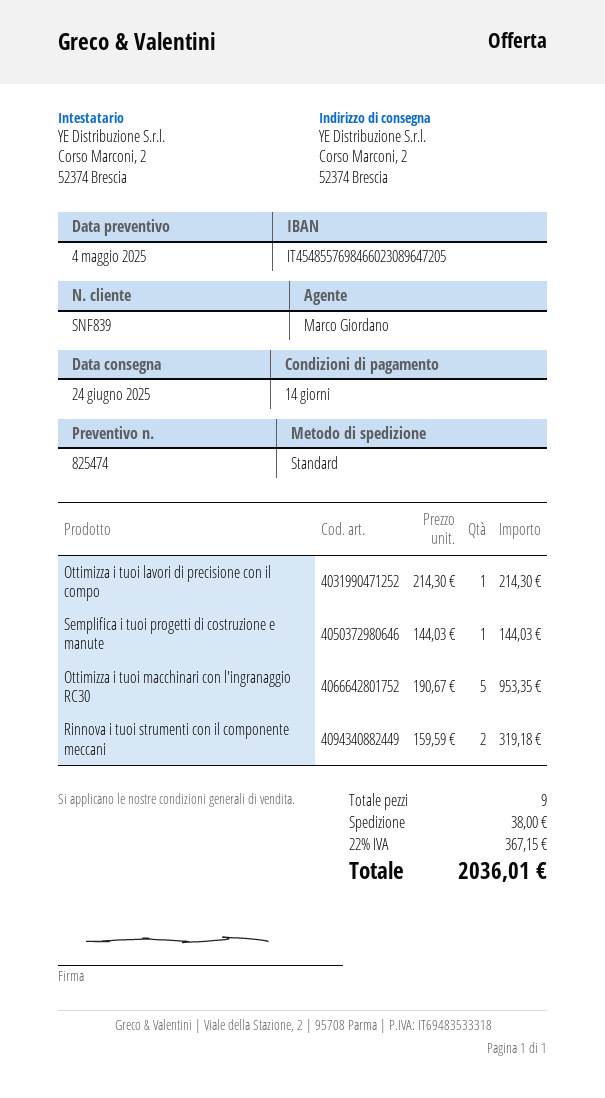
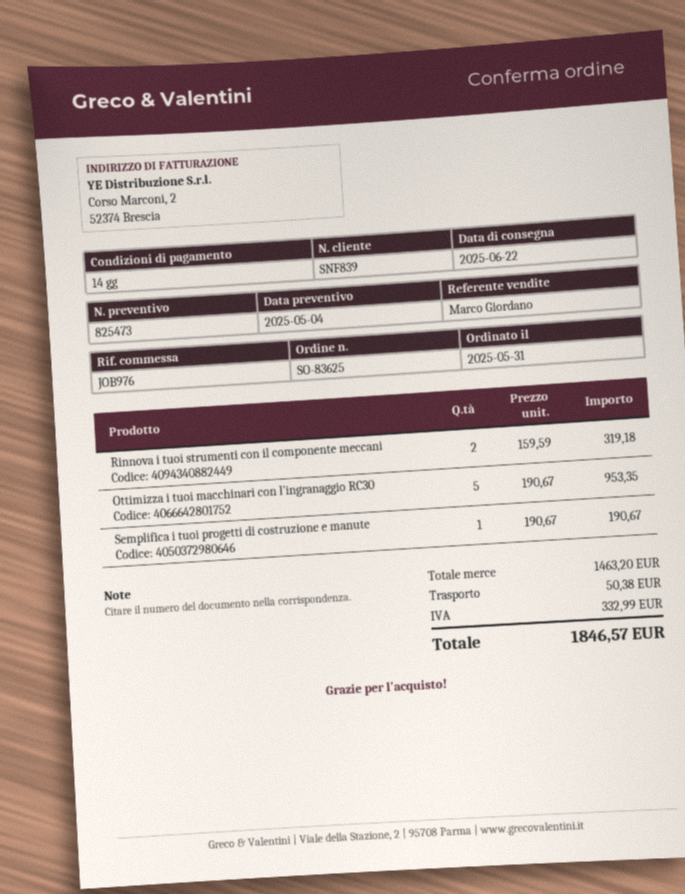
quote number: 825474 -> 825473
delivery date: 2025-06-24 -> 2025-06-22
Ottimizza i tuoi lavori di precisione con il compo: 1 x 214.30 = 214.30 -> none
Semplifica i tuoi progetti di costruzione e manute: 1 x 144.03 = 144.03 -> 1 x 190.67 = 190.67
shipping: 38.00 -> 50.38
tax: 367.15 -> 332.99
total: 2036.01 -> 1846.57

